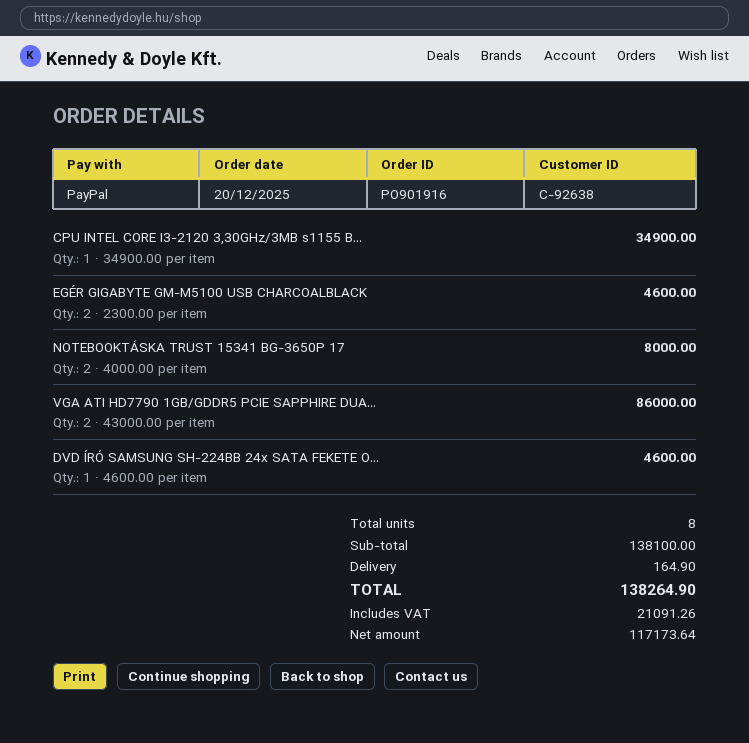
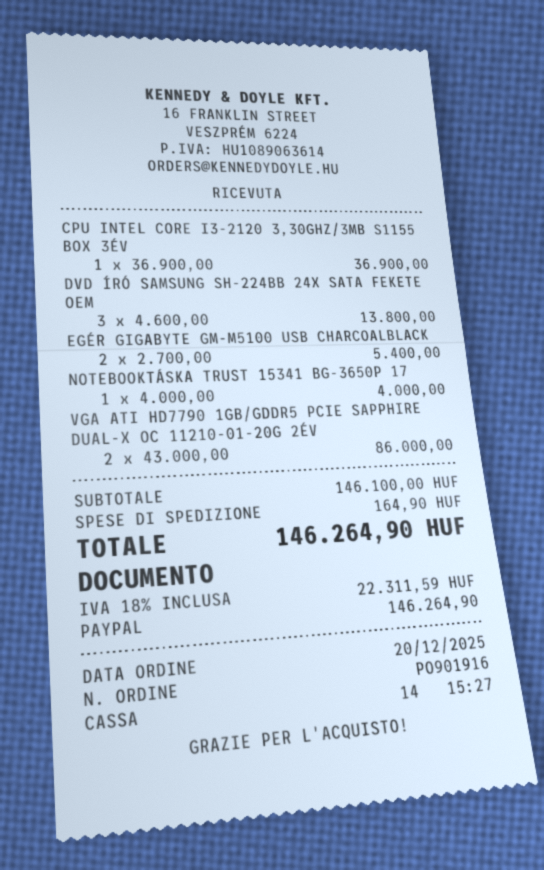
CPU INTEL CORE I3-2120 3,30GHz/3MB s1155 B...: 1 x 34900.00 = 34900.00 -> 1 x 36900.00 = 36900.00
EGÉR GIGABYTE GM-M5100 USB CHARCOALBLACK: 2 x 2300.00 = 4600.00 -> 2 x 2700.00 = 5400.00
NOTEBOOKTÁSKA TRUST 15341 BG-3650P 17: 2 x 4000.00 = 8000.00 -> 1 x 4000.00 = 4000.00
DVD ÍRÓ SAMSUNG SH-224BB 24x SATA FEKETE O...: 1 x 4600.00 = 4600.00 -> 3 x 4600.00 = 13800.00
subtotal: 138100.00 -> 146100.00
tax: 21091.26 -> 22311.59
total: 138264.90 -> 146264.90

